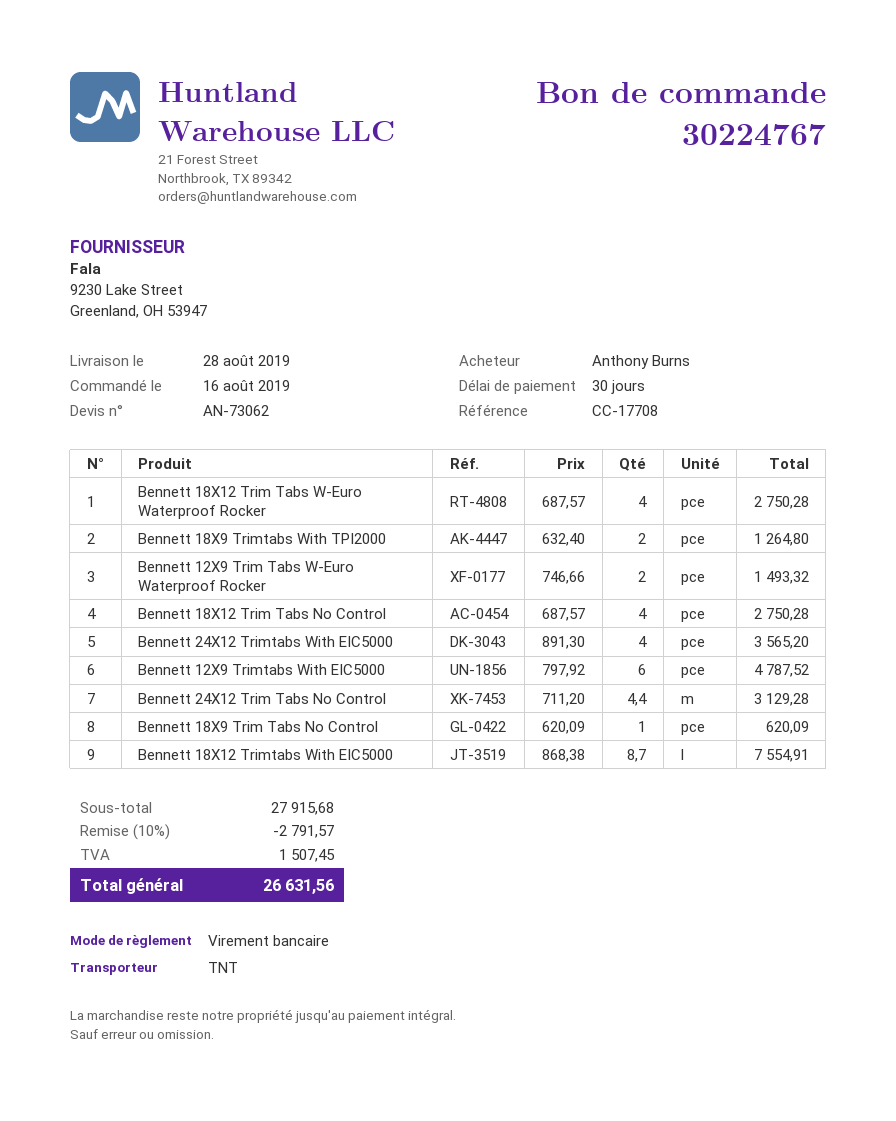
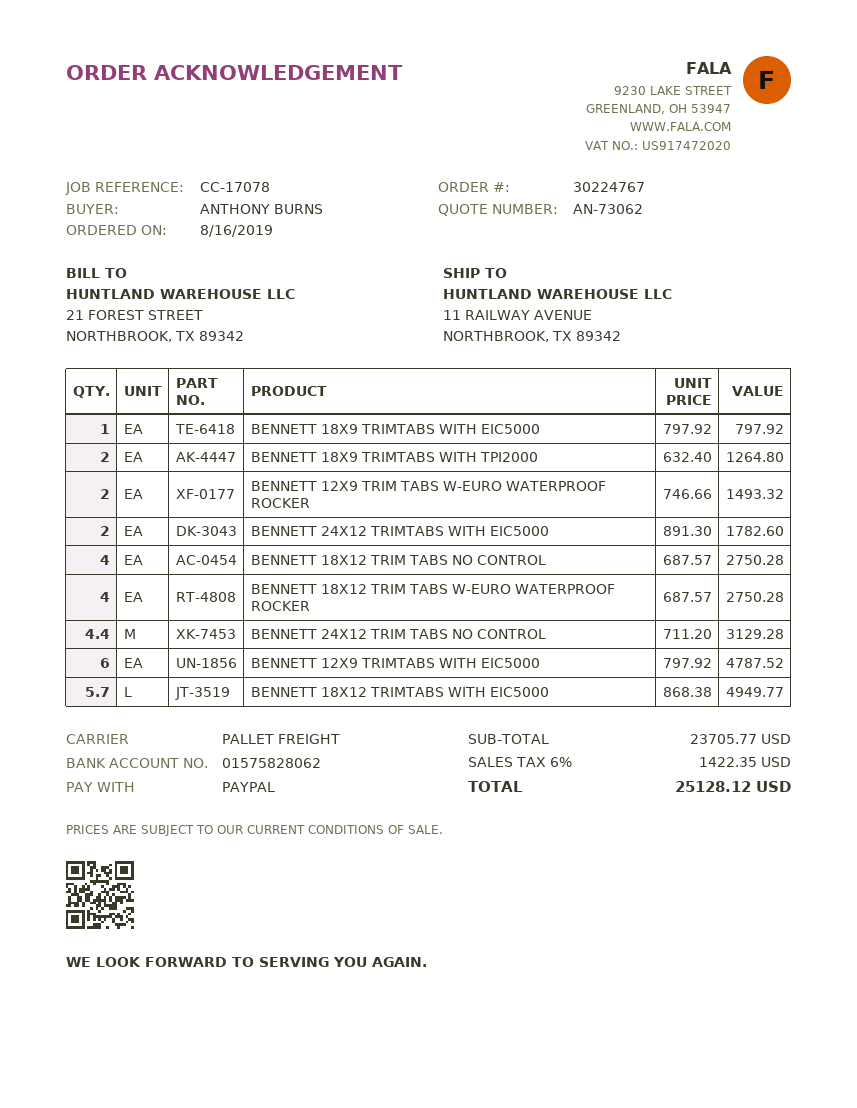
reference: CC-17708 -> CC-17078
payment method: bank transfer -> PayPal
shipping method: TNT -> pallet freight
Bennett 24X12 Trimtabs With EIC5000: 4 x 891.30 = 3565.20 -> 2 x 891.30 = 1782.60
Bennett 18X9 Trim Tabs No Control: 1 x 620.09 = 620.09 -> none
Bennett 18X12 Trimtabs With EIC5000: 8.7 x 868.38 = 7554.91 -> 5.7 x 868.38 = 4949.77
BENNETT 18X9 TRIMTABS WITH EIC5000: none -> 1 x 797.92 = 797.92
subtotal: 27915.68 -> 23705.77
discount: 10% = 2791.57 -> none
tax: 1507.45 -> 1422.35
total: 26631.56 -> 25128.12

